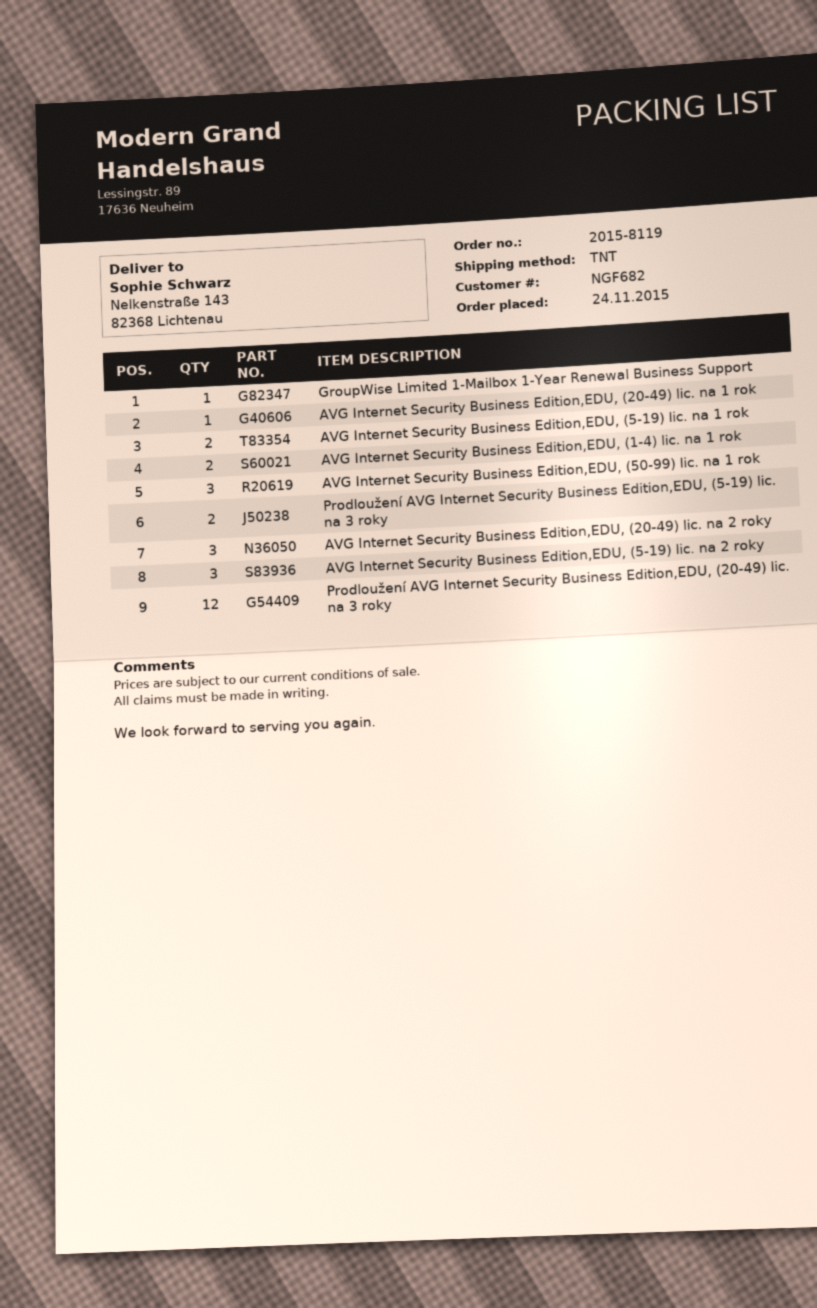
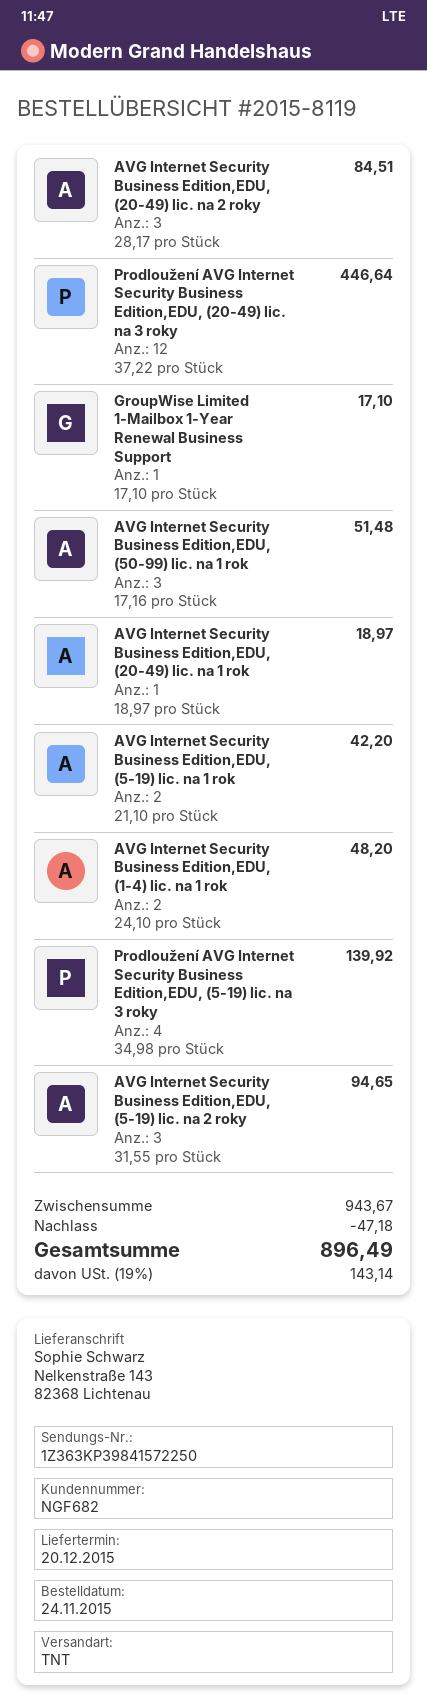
Prodloužení AVG Internet Security Business Edition,EDU, (5-19) lic. na 3 roky: 2 -> 4

